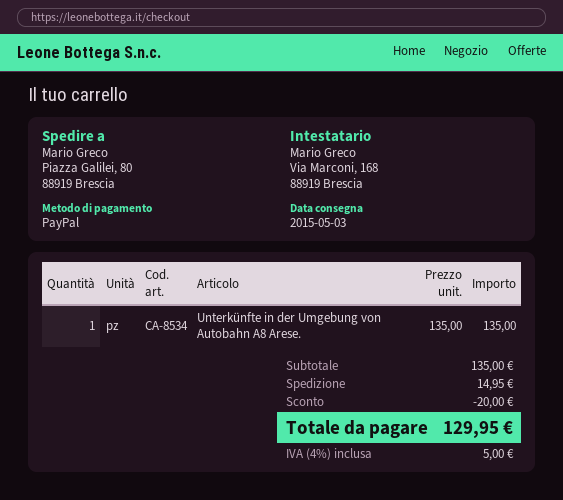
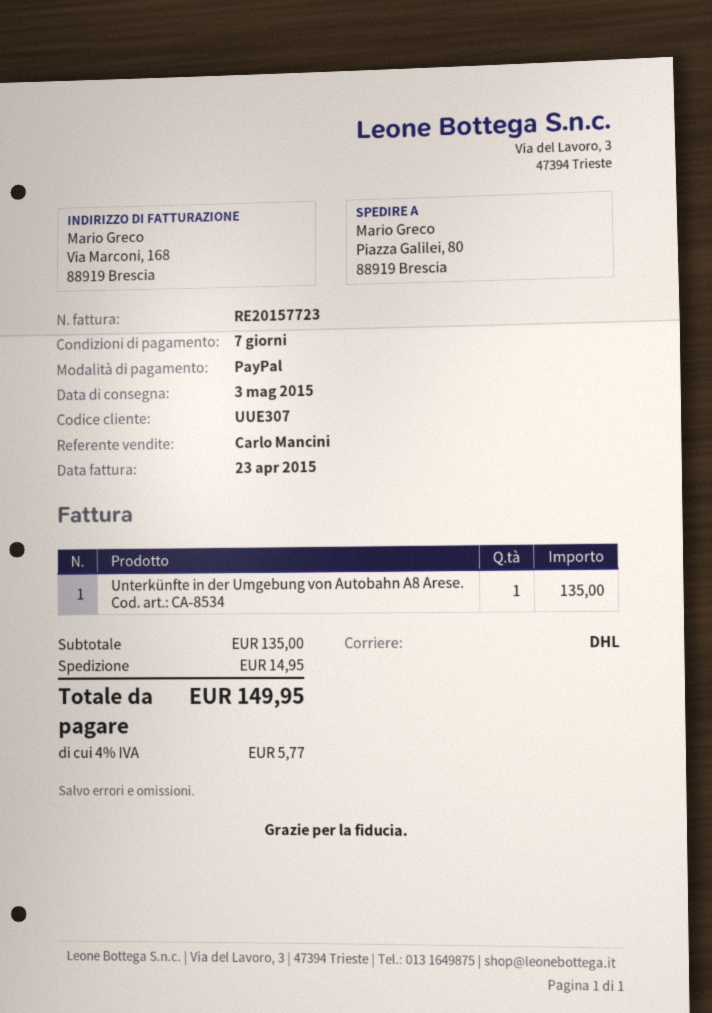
discount: 20.00 -> none
tax: 4% = 5.00 -> 4% = 5.77
total: 129.95 -> 149.95

